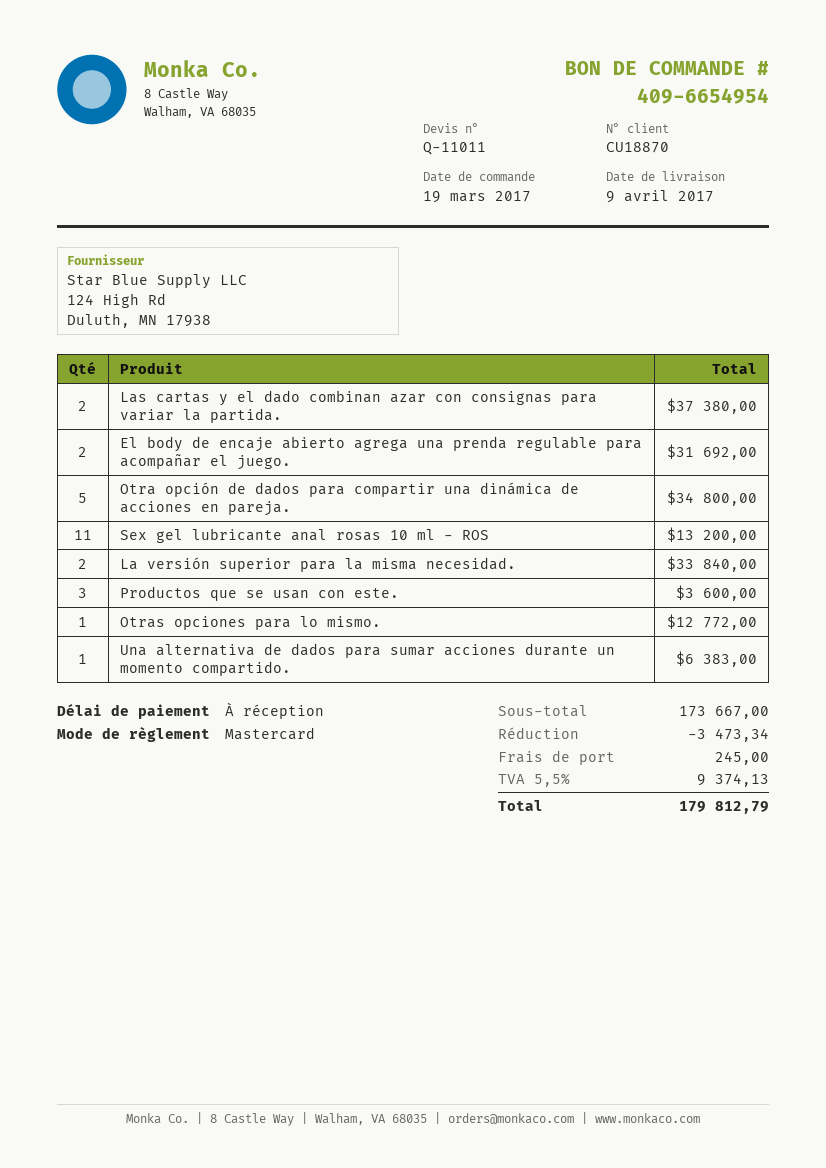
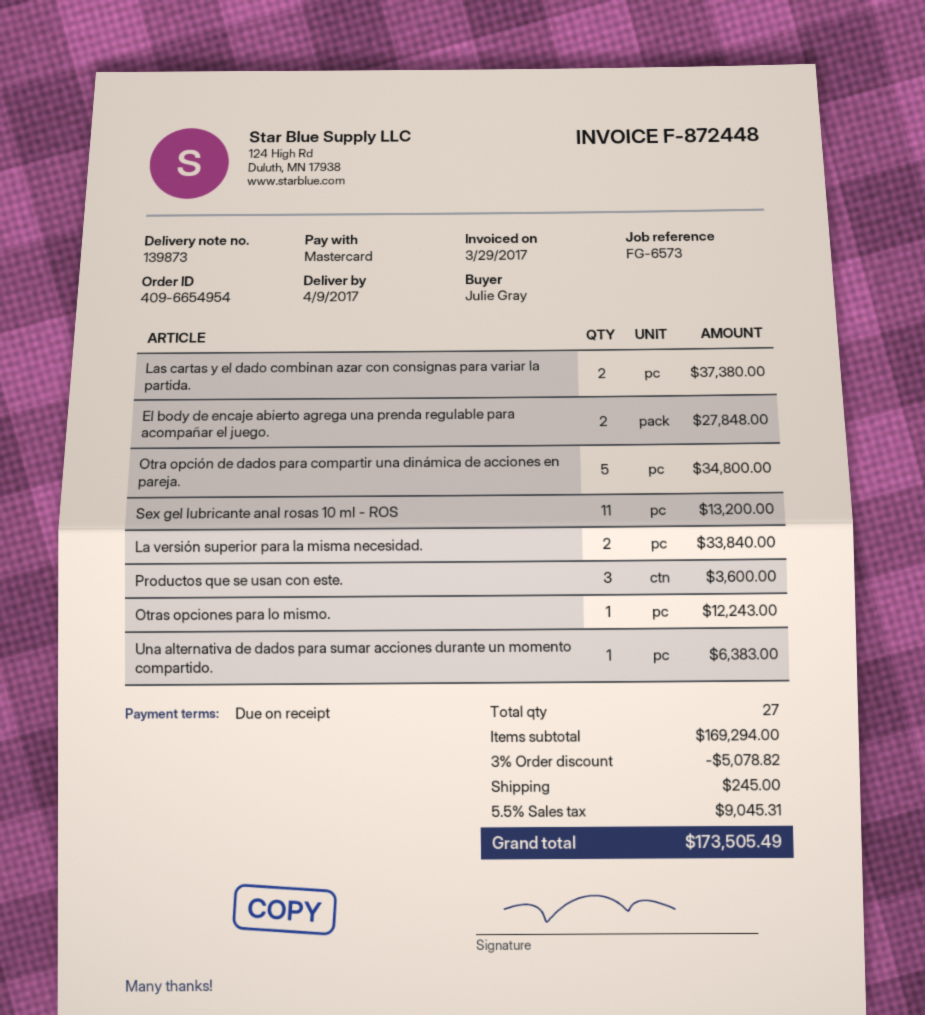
El body de encaje abierto agrega una prenda regulable para acompañar el juego.: 2 for 31692.00 -> 2 for 27848.00
Otras opciones para lo mismo.: 1 for 12772.00 -> 1 for 12243.00
subtotal: 173667.00 -> 169294.00
discount: 3473.34 -> 5078.82
tax: 5.5% = 9374.13 -> 5.5% = 9045.31
total: 179812.79 -> 173505.49

